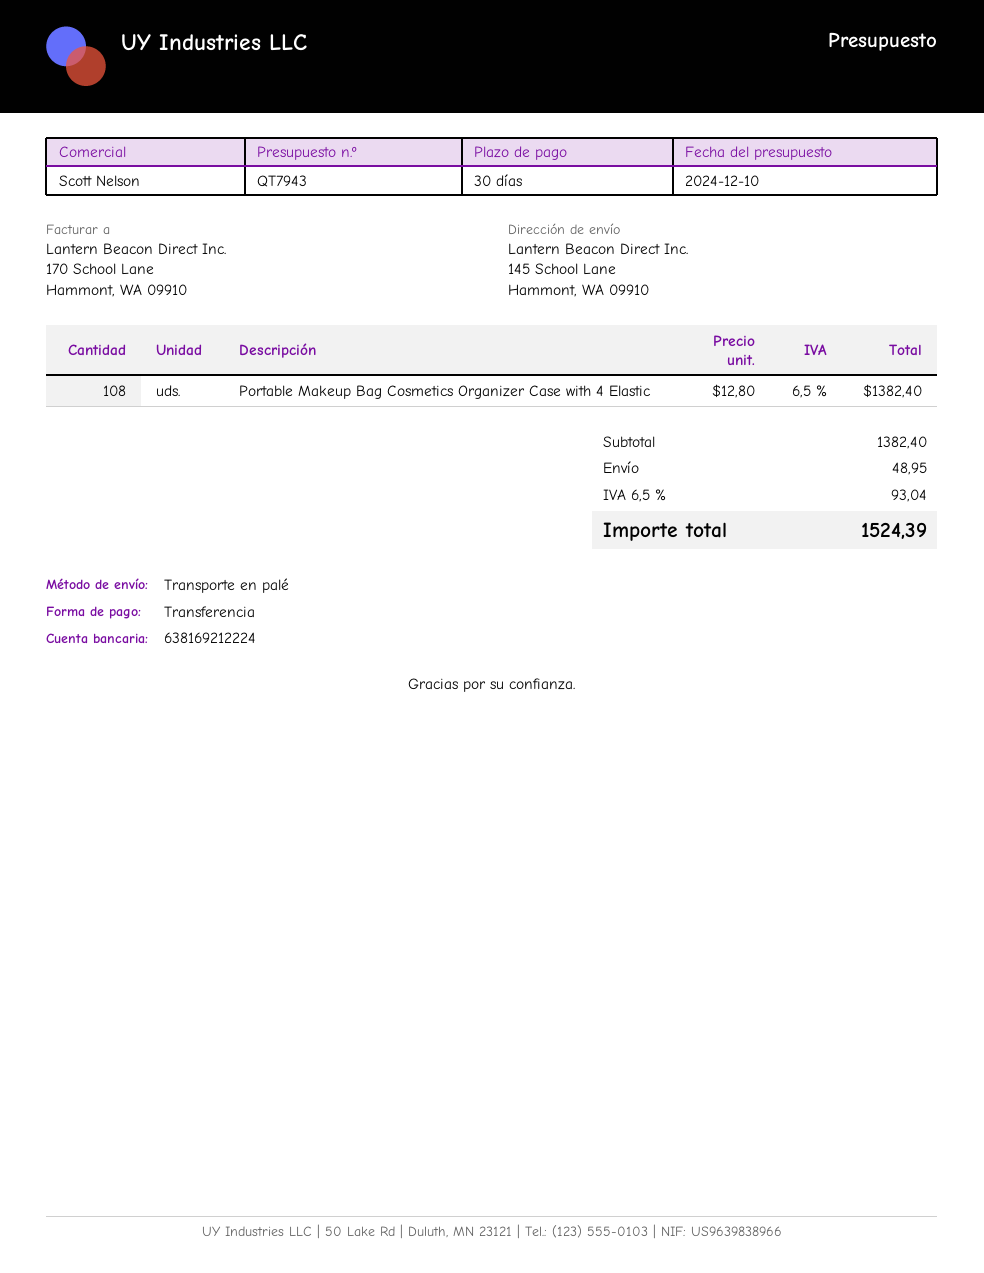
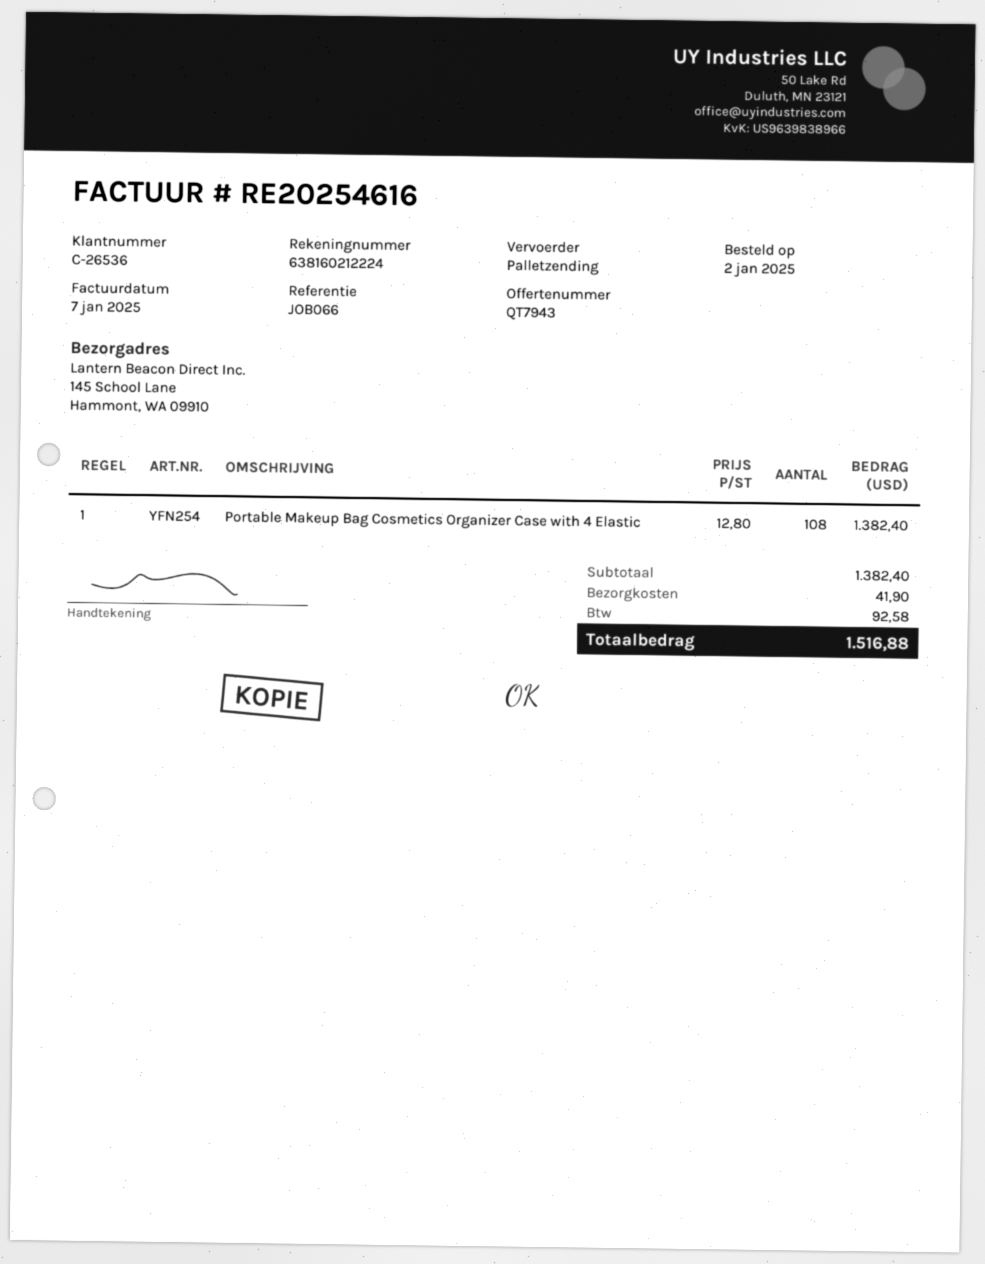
bank account: 638169212224 -> 638160212224
shipping: 48.95 -> 41.90
tax: 93.04 -> 92.58
total: 1524.39 -> 1516.88

